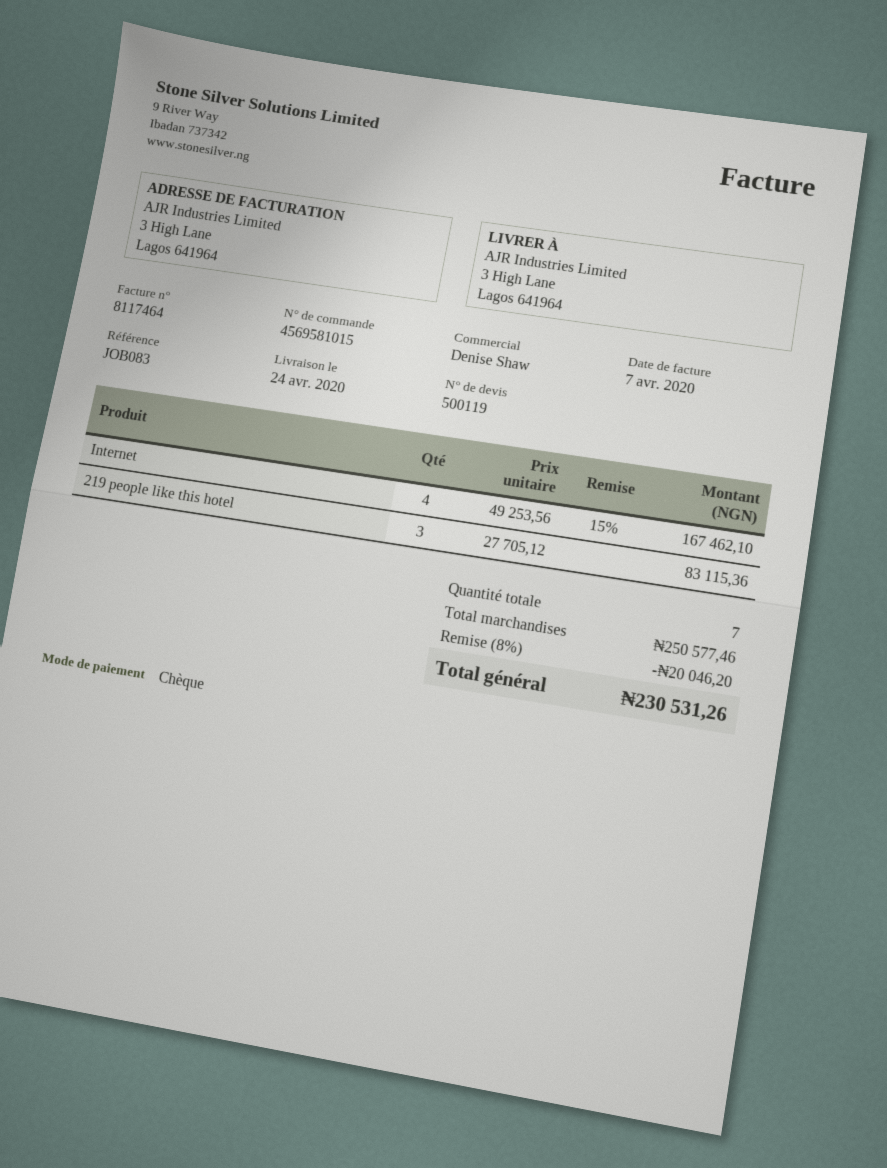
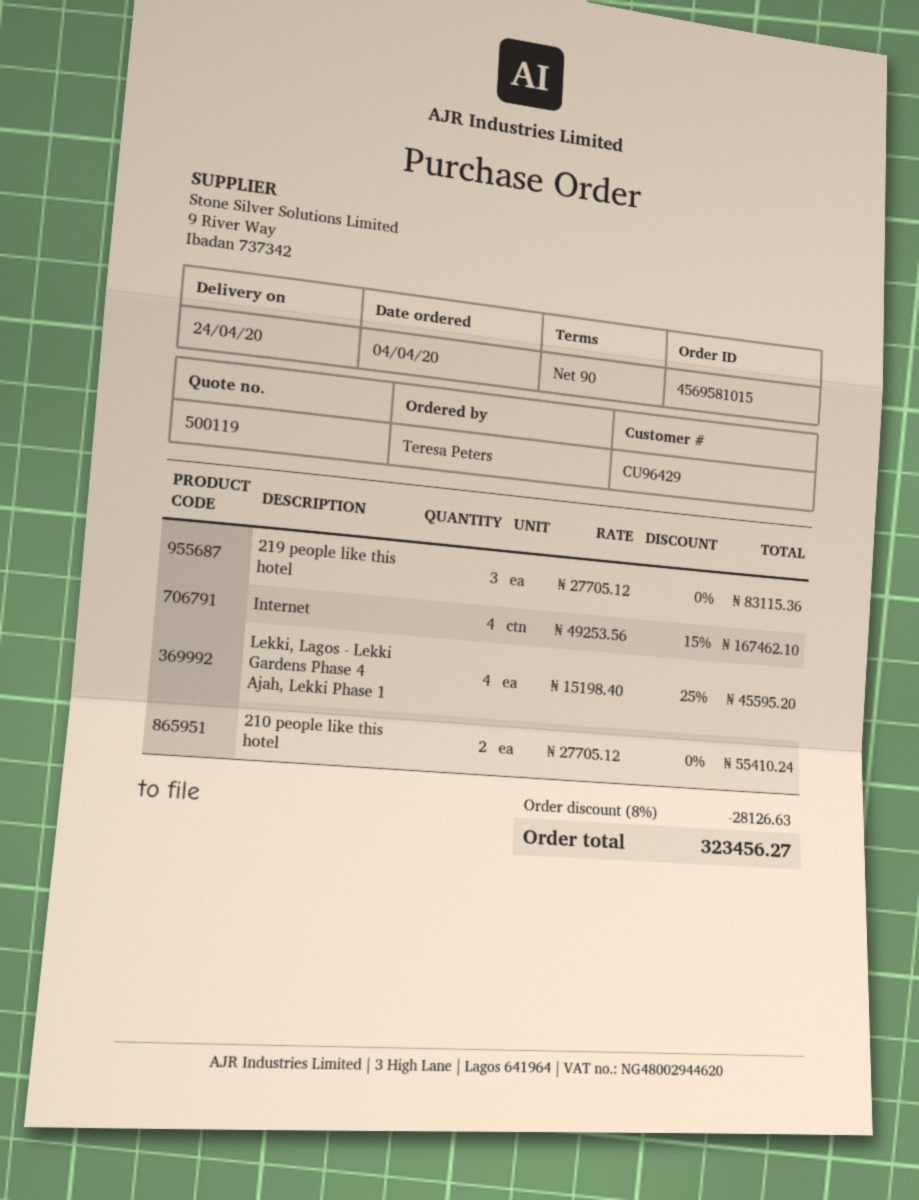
Lekki, Lagos - Lekki Gardens Phase 4 Ajah, Lekki Phase 1: none -> 4 x 15198.40 - 25% = 45595.20
210 people like this hotel: none -> 2 x 27705.12 = 55410.24
discount: 8% = 20046.20 -> 8% = 28126.63
total: 230531.26 -> 323456.27

